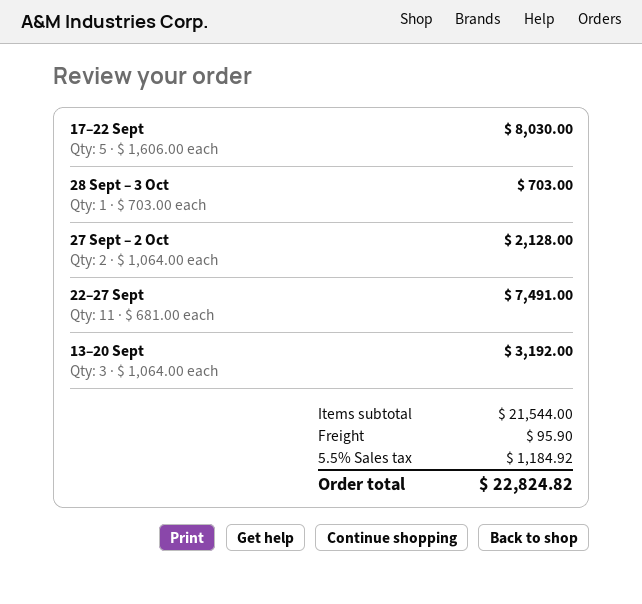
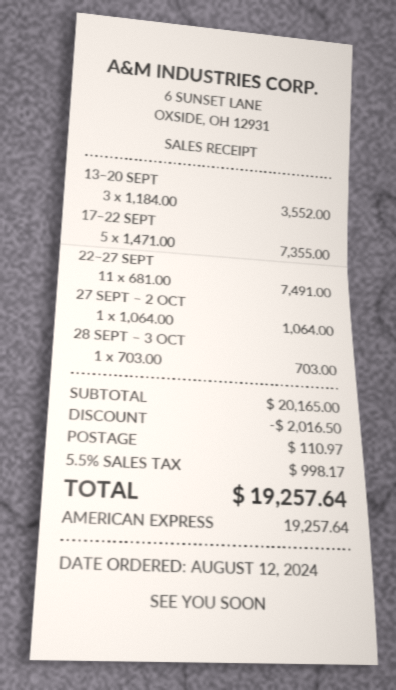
17–22 Sept: 5 x 1606.00 = 8030.00 -> 5 x 1471.00 = 7355.00
27 Sept – 2 Oct: 2 x 1064.00 = 2128.00 -> 1 x 1064.00 = 1064.00
13–20 Sept: 3 x 1064.00 = 3192.00 -> 3 x 1184.00 = 3552.00
subtotal: 21544.00 -> 20165.00
discount: none -> 2016.50
shipping: 95.90 -> 110.97
tax: 5.5% = 1184.92 -> 5.5% = 998.17
total: 22824.82 -> 19257.64

